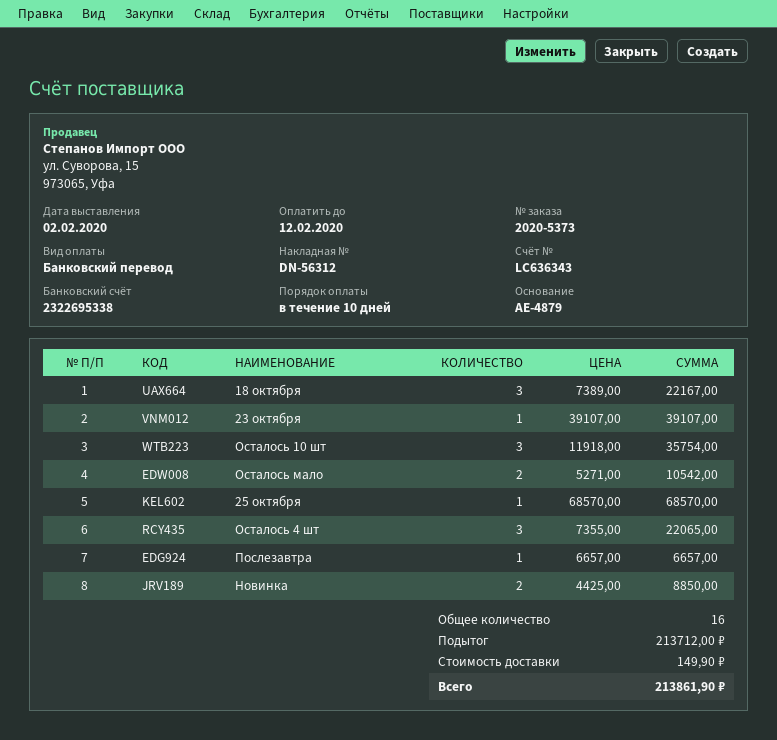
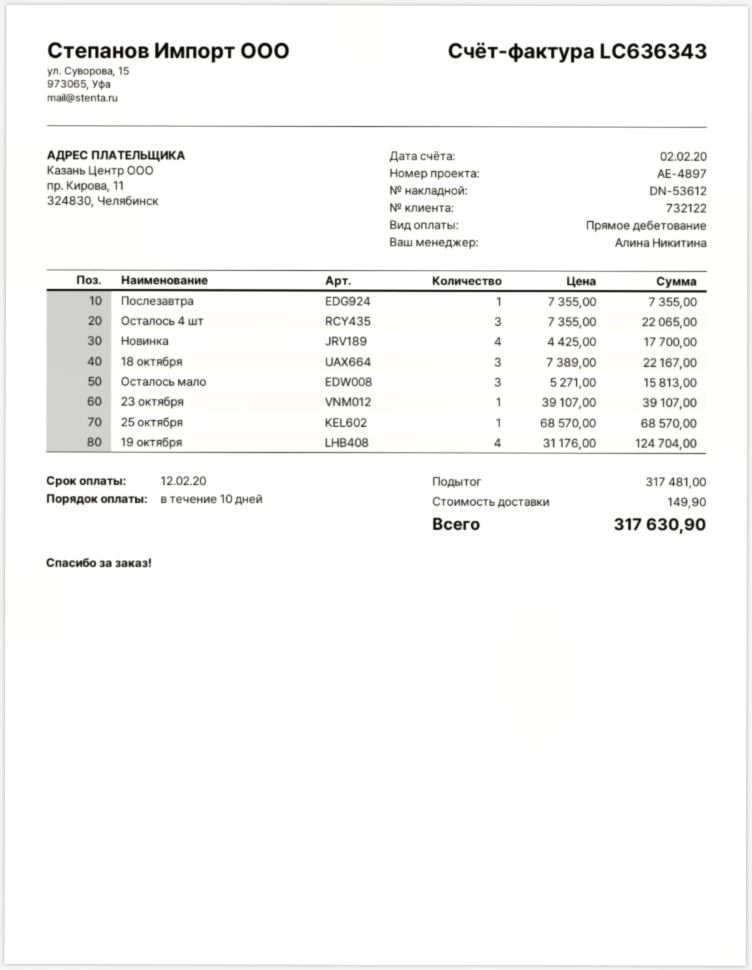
delivery note number: DN-56312 -> DN-53612
reference: AE-4879 -> AE-4897
payment method: bank transfer -> direct debit
Осталось 10 шт: 3 x 11918.00 = 35754.00 -> none
Осталось мало: 2 x 5271.00 = 10542.00 -> 3 x 5271.00 = 15813.00
Послезавтра: 1 x 6657.00 = 6657.00 -> 1 x 7355.00 = 7355.00
Новинка: 2 x 4425.00 = 8850.00 -> 4 x 4425.00 = 17700.00
19 октября: none -> 4 x 31176.00 = 124704.00
subtotal: 213712.00 -> 317481.00
total: 213861.90 -> 317630.90

